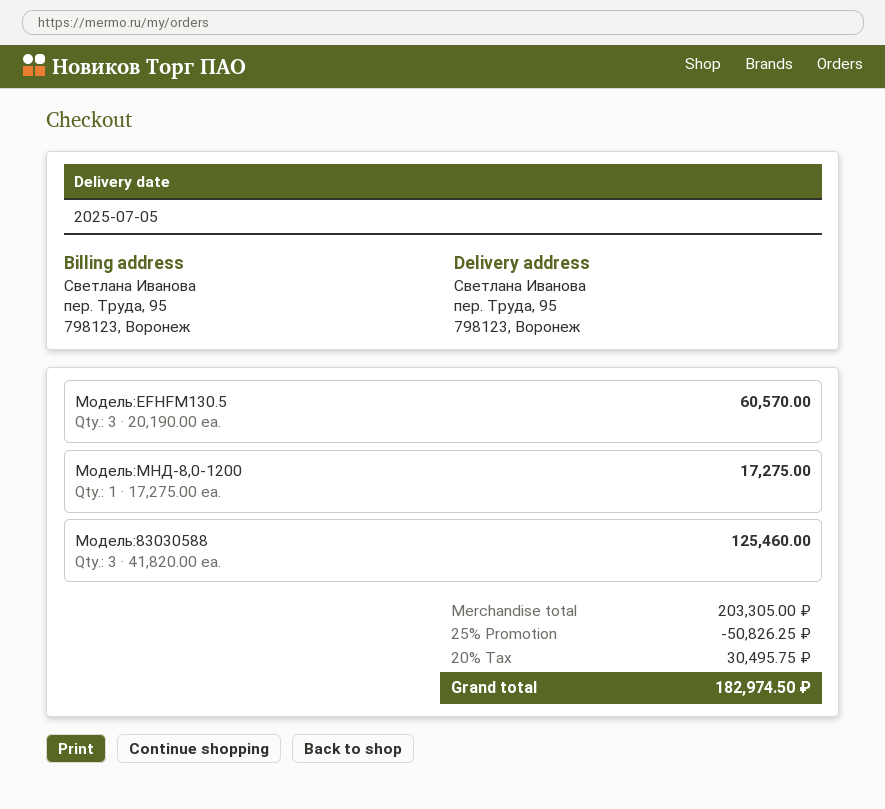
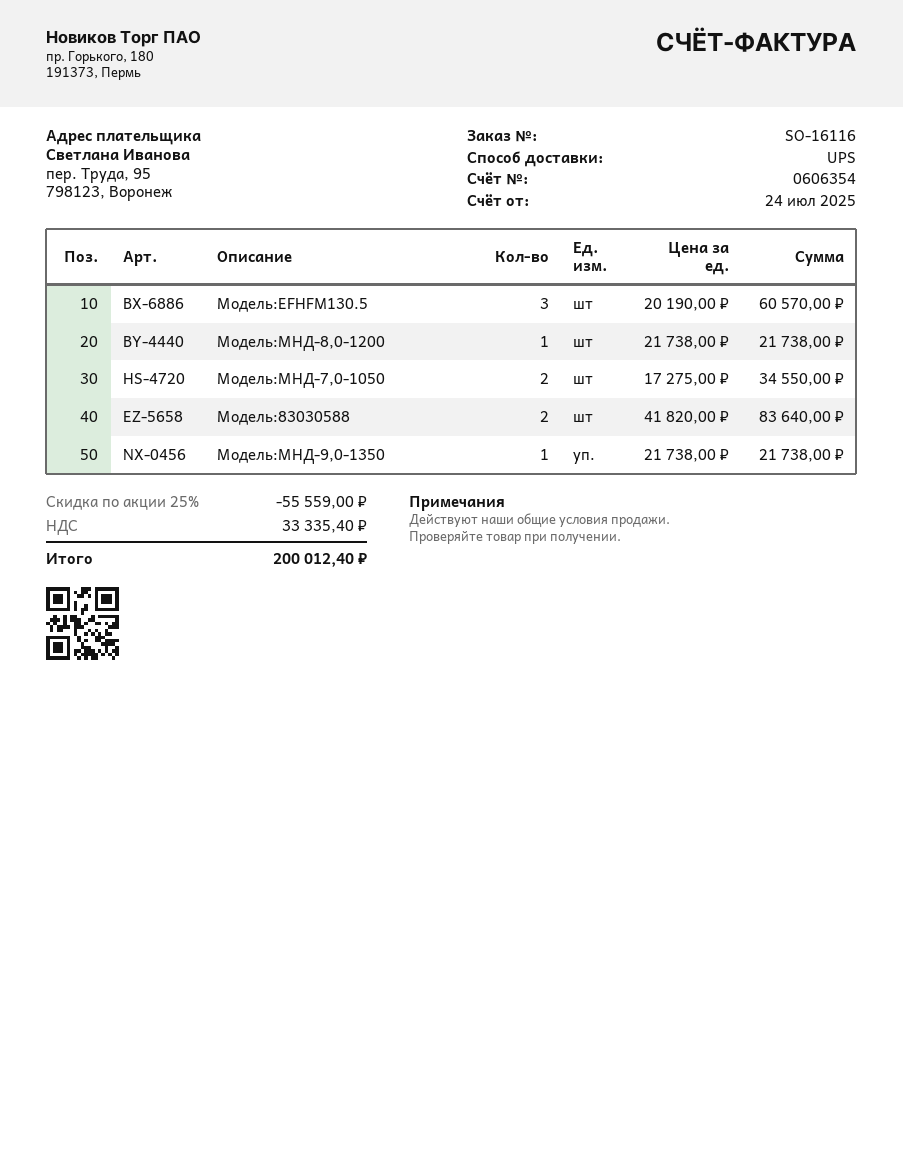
Модель:МНД-8,0-1200: 1 x 17275.00 = 17275.00 -> 1 x 21738.00 = 21738.00
Модель:83030588: 3 x 41820.00 = 125460.00 -> 2 x 41820.00 = 83640.00
Модель:МНД-7,0-1050: none -> 2 x 17275.00 = 34550.00
Модель:МНД-9,0-1350: none -> 1 x 21738.00 = 21738.00
discount: 25% = 50826.25 -> 25% = 55559.00
tax: 30495.75 -> 33335.40
total: 182974.50 -> 200012.40

